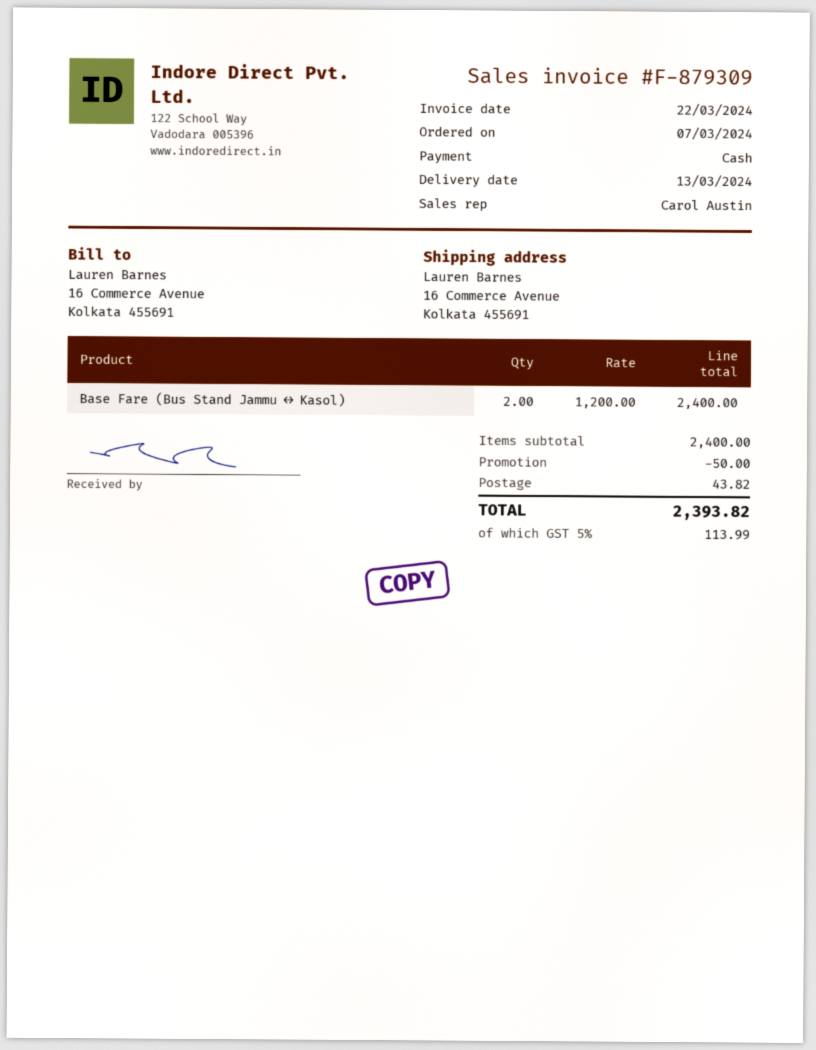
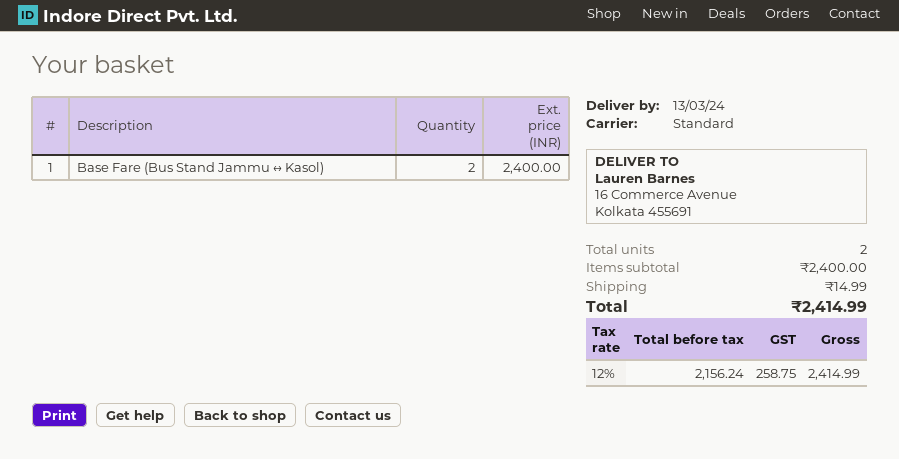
discount: 50.00 -> none
shipping: 43.82 -> 14.99
tax: 5% = 113.99 -> 12% = 258.75
total: 2393.82 -> 2414.99

